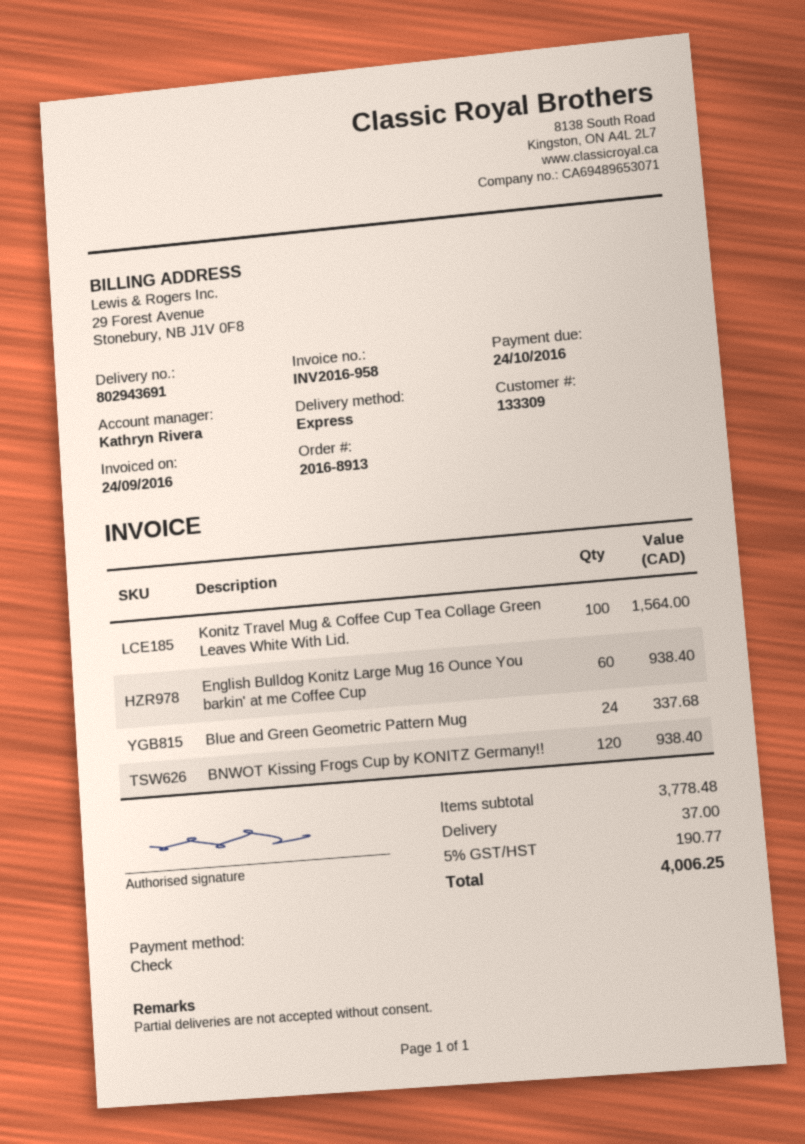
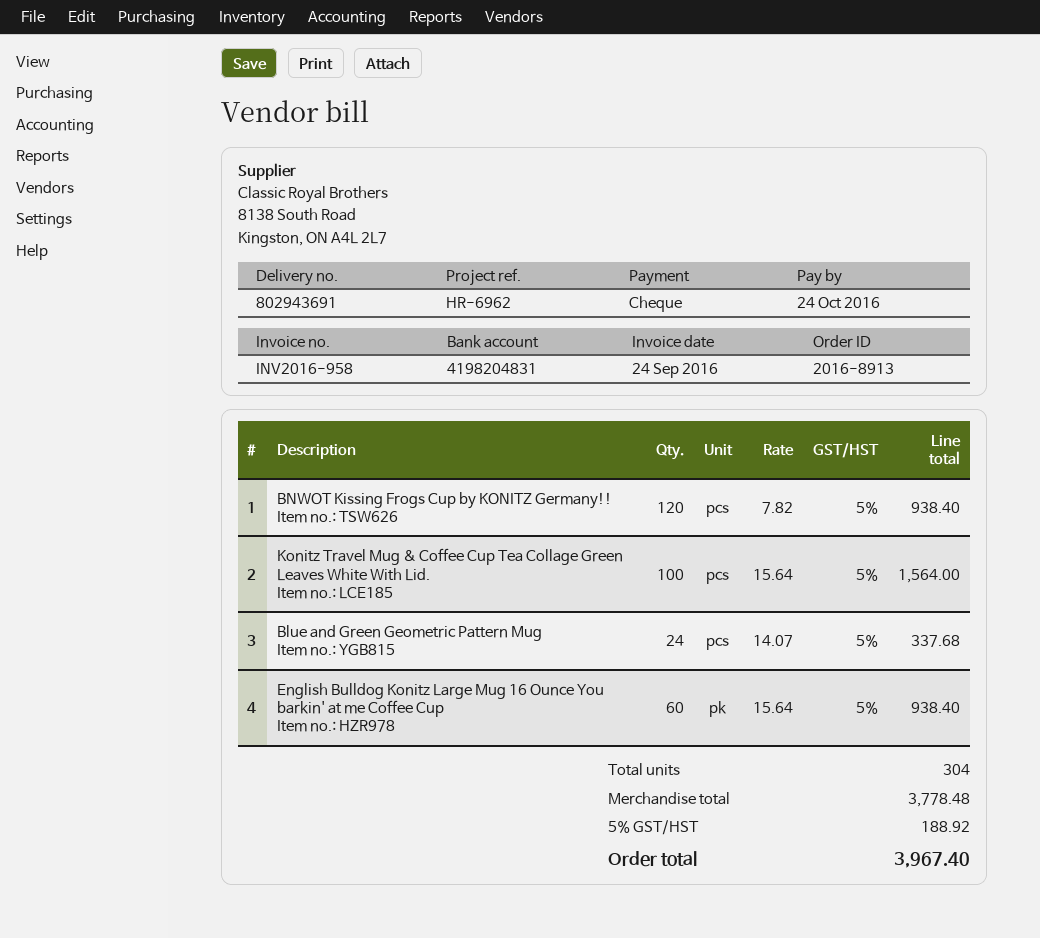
shipping: 37.00 -> none
tax: 5% = 190.77 -> 5% = 188.92
total: 4006.25 -> 3967.40

